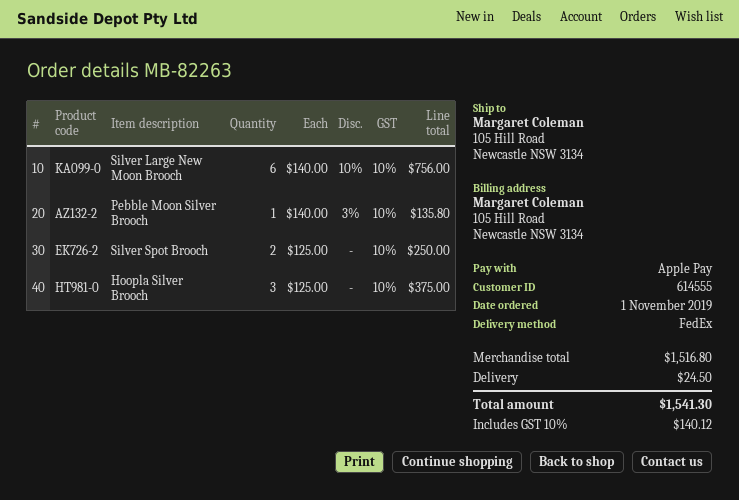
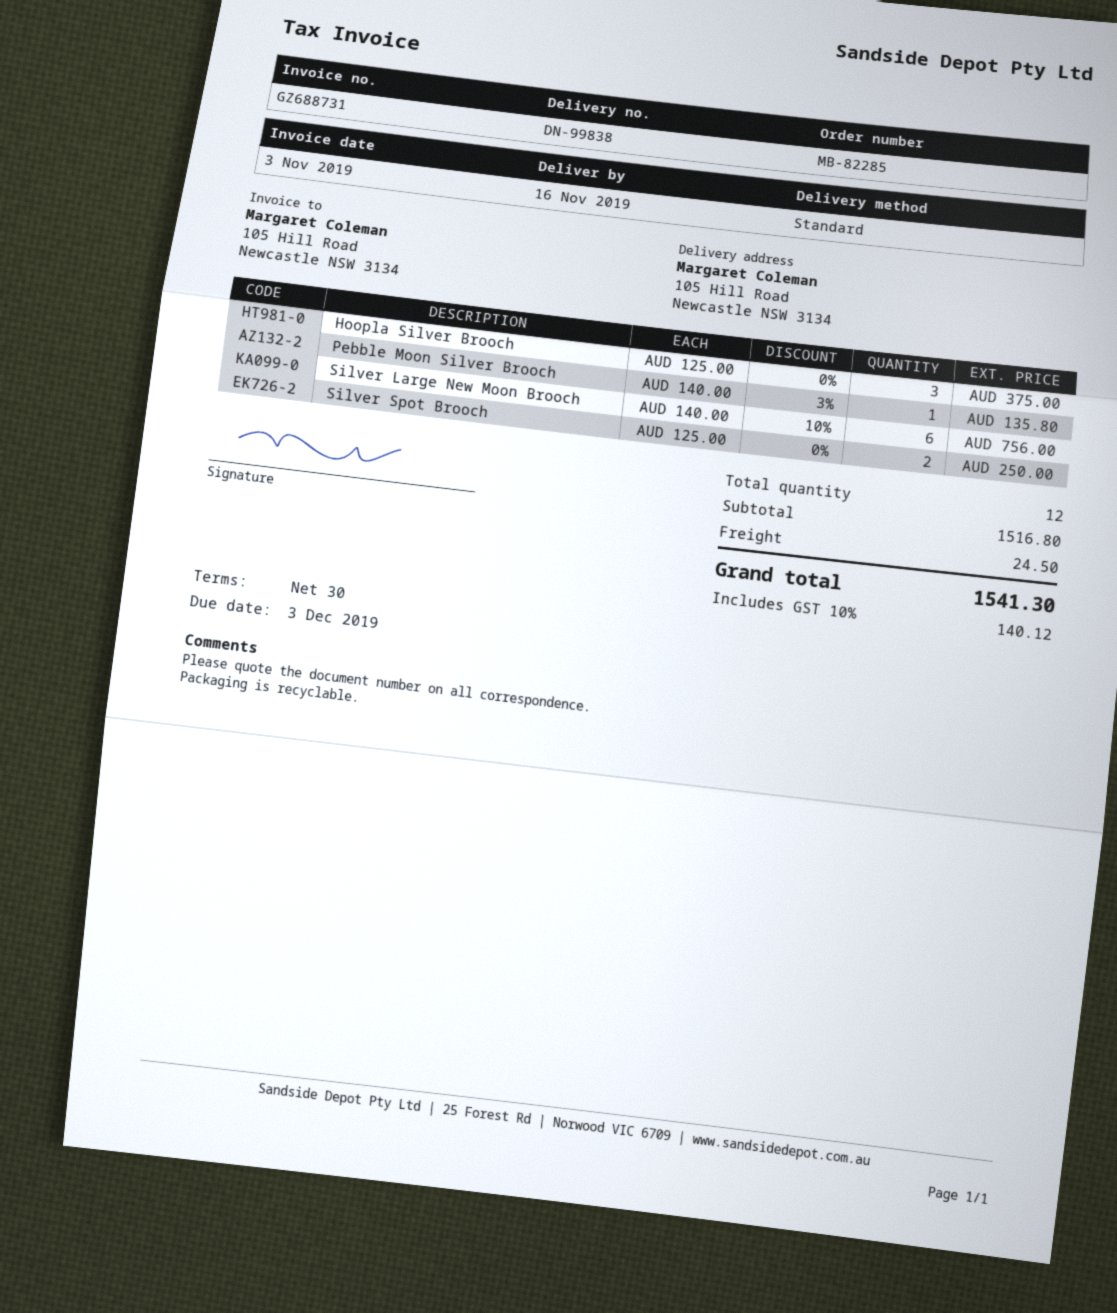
order number: MB-82263 -> MB-82285
shipping method: FedEx -> standard

